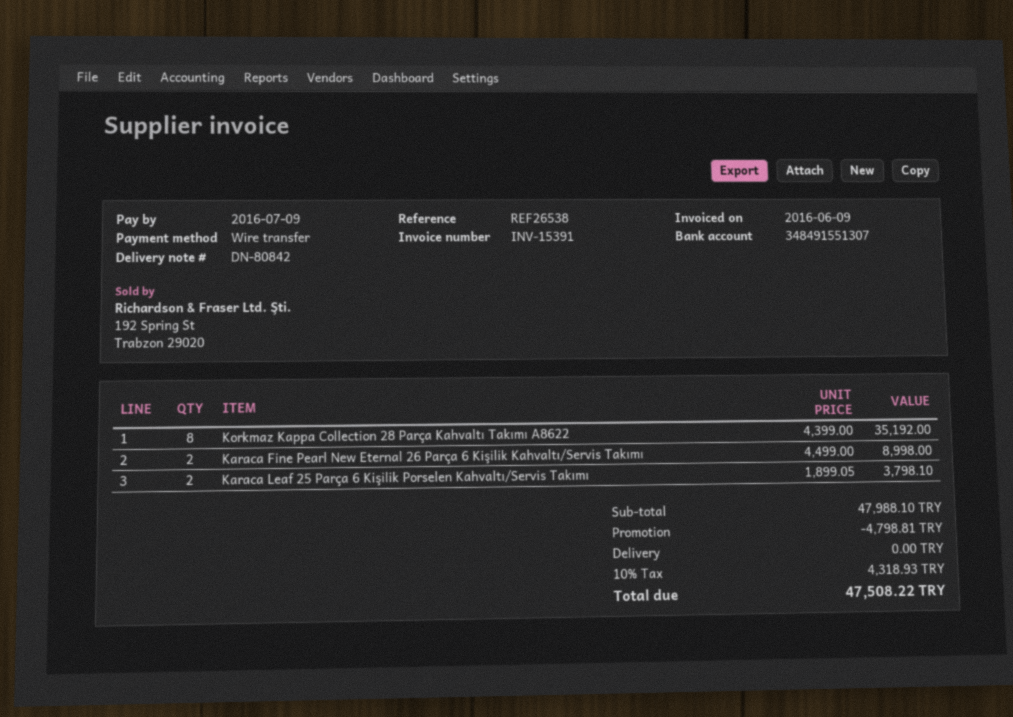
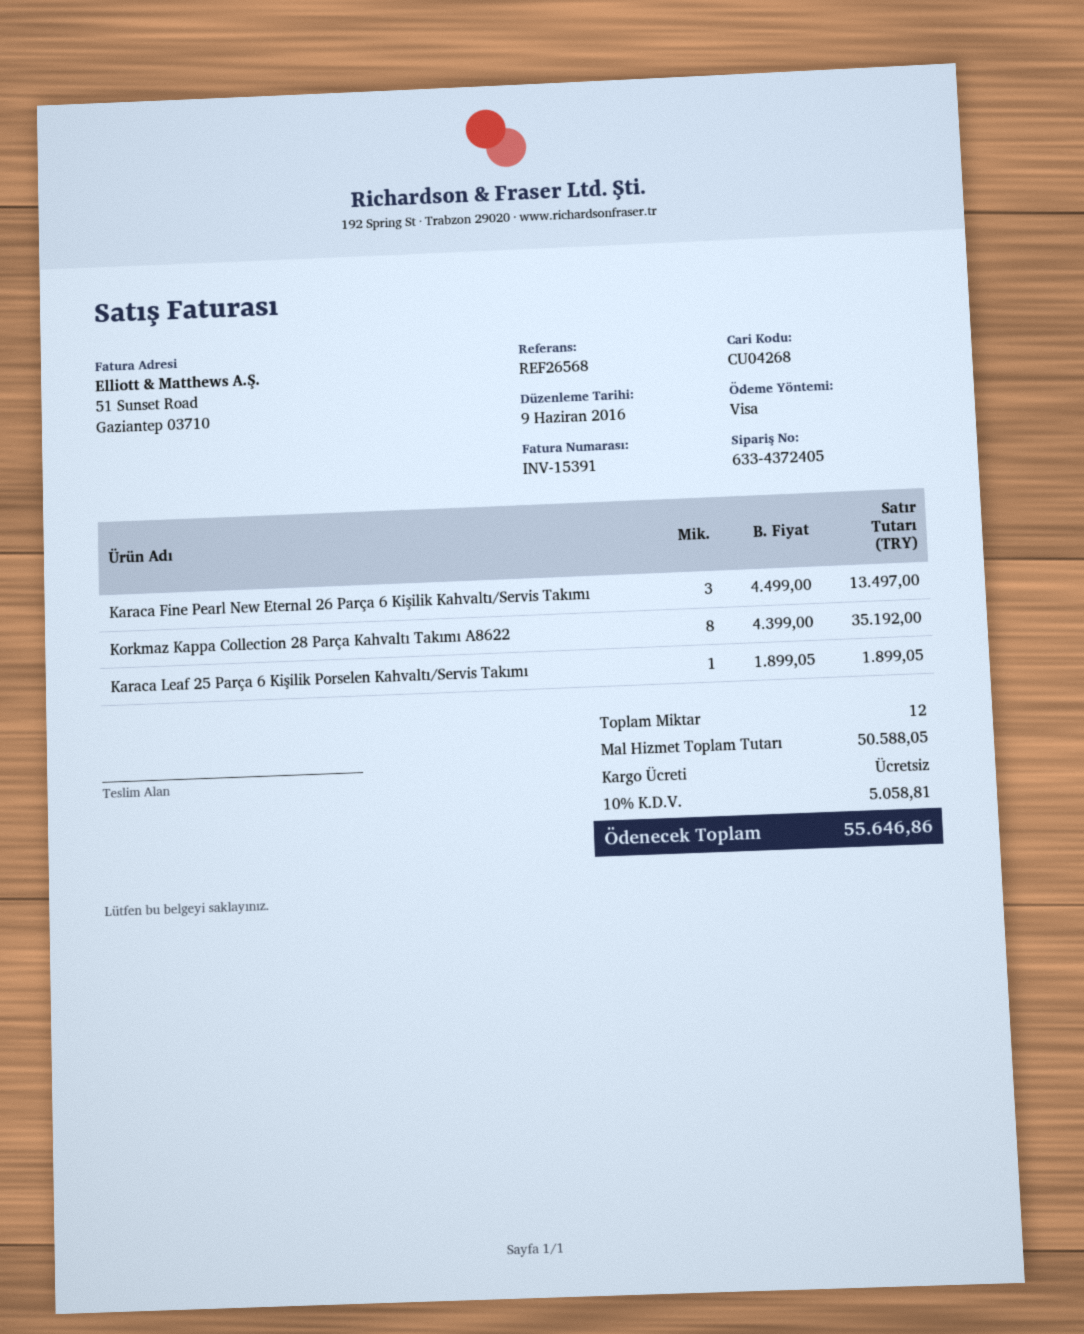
reference: REF26538 -> REF26568
payment method: bank transfer -> Visa
Karaca Fine Pearl New Eternal 26 Parça 6 Kişilik Kahvaltı/Servis Takımı: 2 x 4499.00 = 8998.00 -> 3 x 4499.00 = 13497.00
Karaca Leaf 25 Parça 6 Kişilik Porselen Kahvaltı/Servis Takımı: 2 x 1899.05 = 3798.10 -> 1 x 1899.05 = 1899.05
subtotal: 47988.10 -> 50588.05
discount: 4798.81 -> none
tax: 10% = 4318.93 -> 10% = 5058.81
total: 47508.22 -> 55646.86

